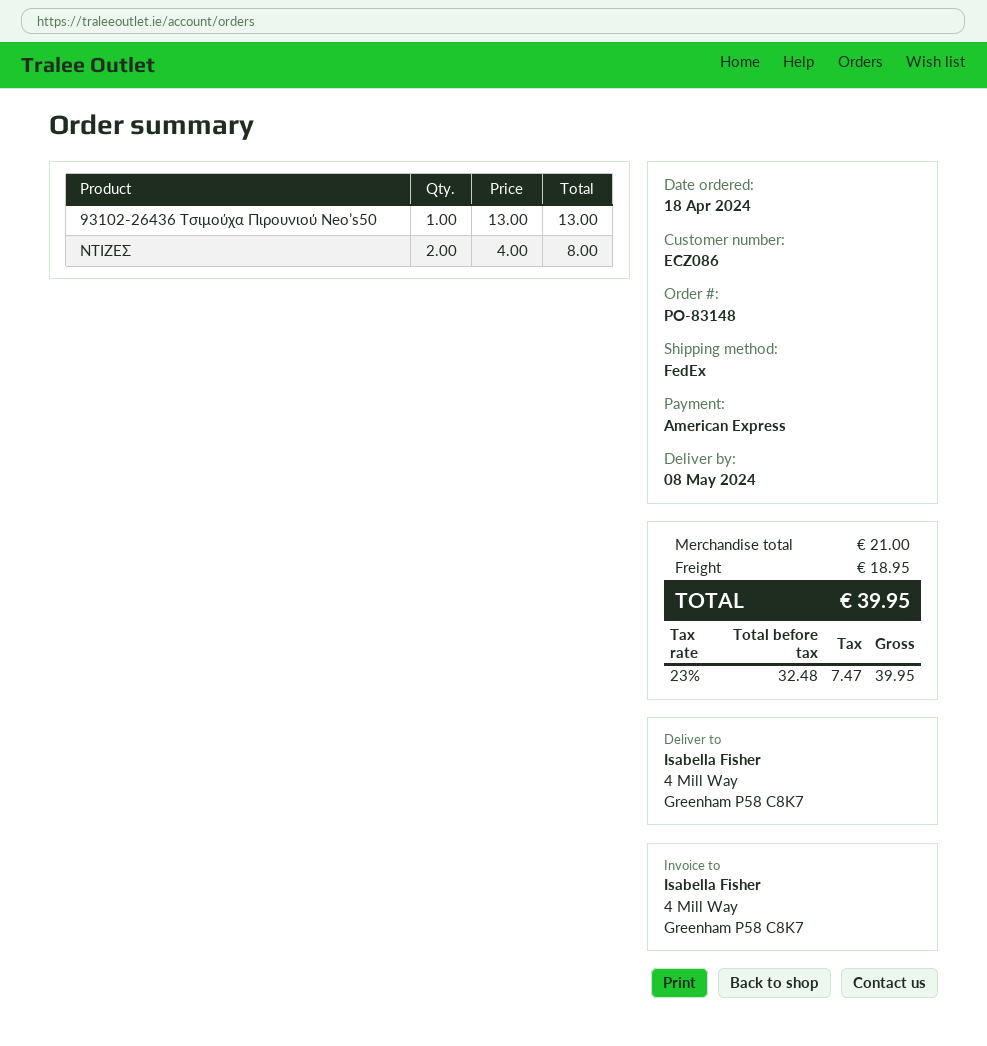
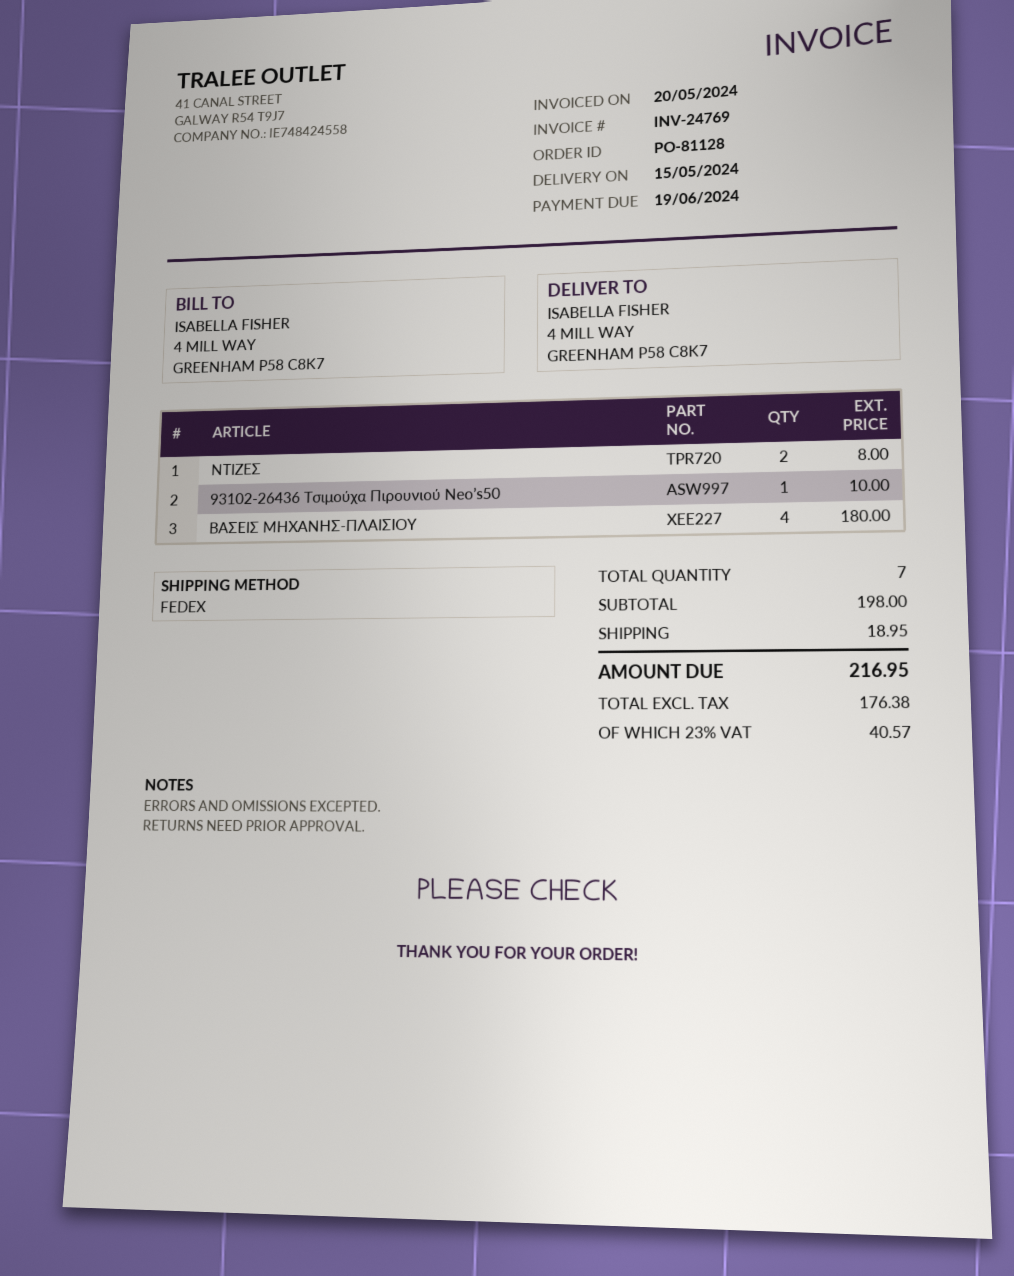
order number: PO-83148 -> PO-81128
delivery date: 2024-05-08 -> 2024-05-15
93102-26436 Τσιμούχα Πιρουνιού Neo’s50: 1 for 13.00 -> 1 for 10.00
ΒΑΣΕΙΣ ΜΗΧΑΝΗΣ-ΠΛΑΙΣΙΟΥ: none -> 4 for 180.00
subtotal: 21.00 -> 198.00
net: 32.48 -> 176.38
tax: 23% = 7.47 -> 23% = 40.57
total: 39.95 -> 216.95

